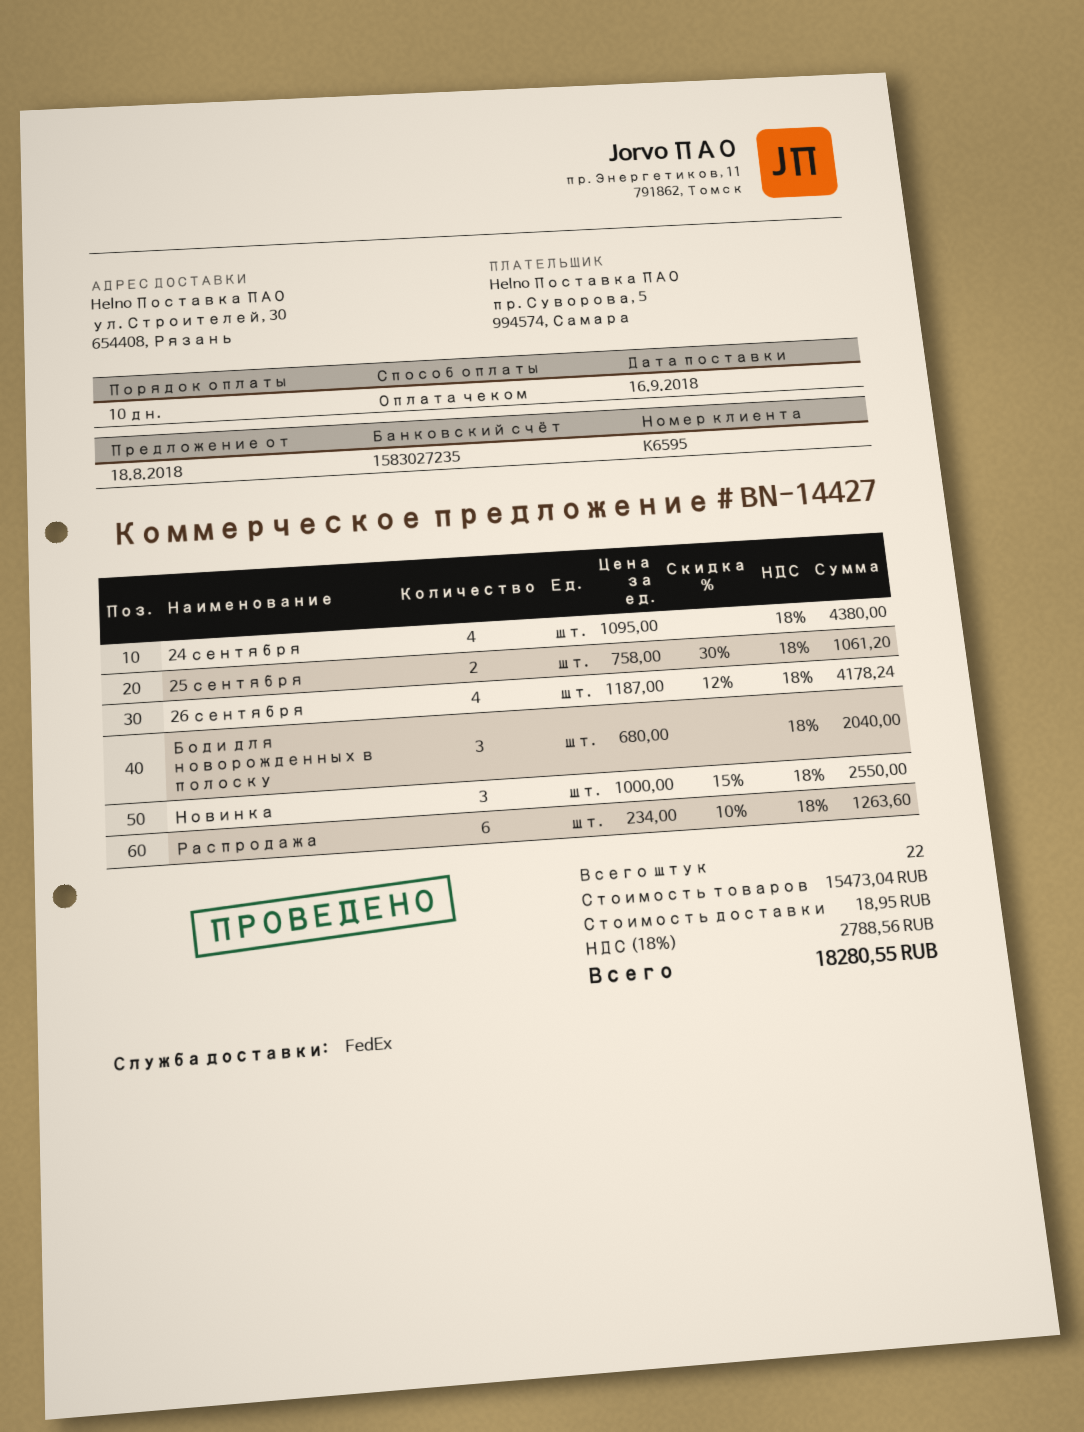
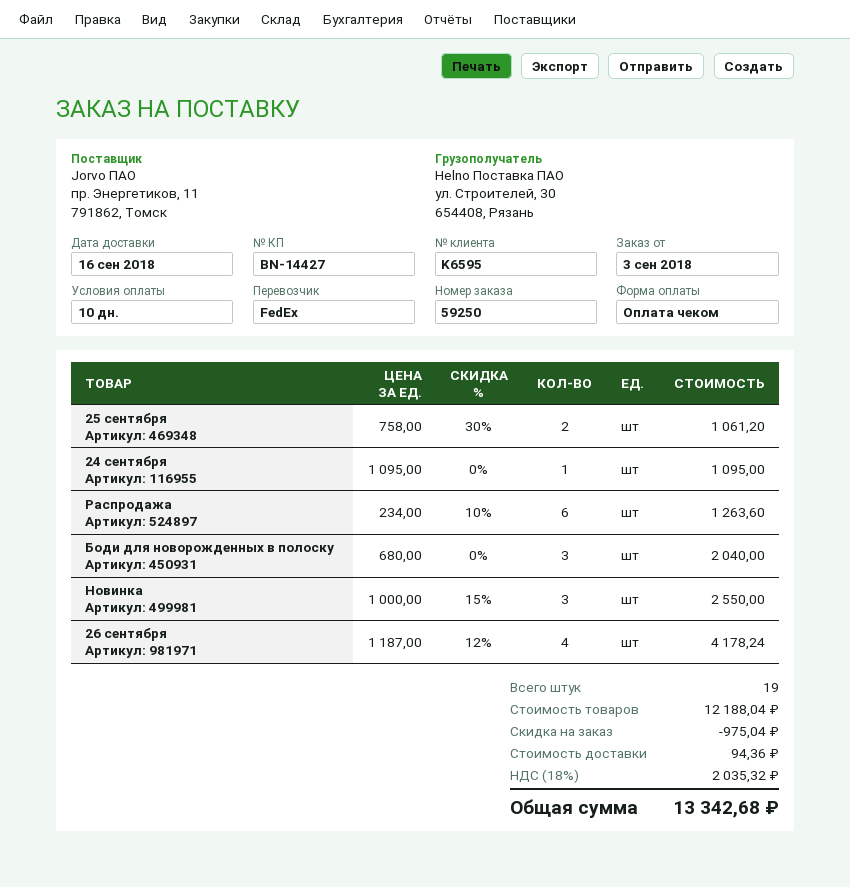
24 сентября: 4 x 1095.00 = 4380.00 -> 1 x 1095.00 = 1095.00
total quantity: 22 -> 19
subtotal: 15473.04 -> 12188.04
discount: none -> 975.04
shipping: 18.95 -> 94.36
tax: 18% = 2788.56 -> 18% = 2035.32
total: 18280.55 -> 13342.68

